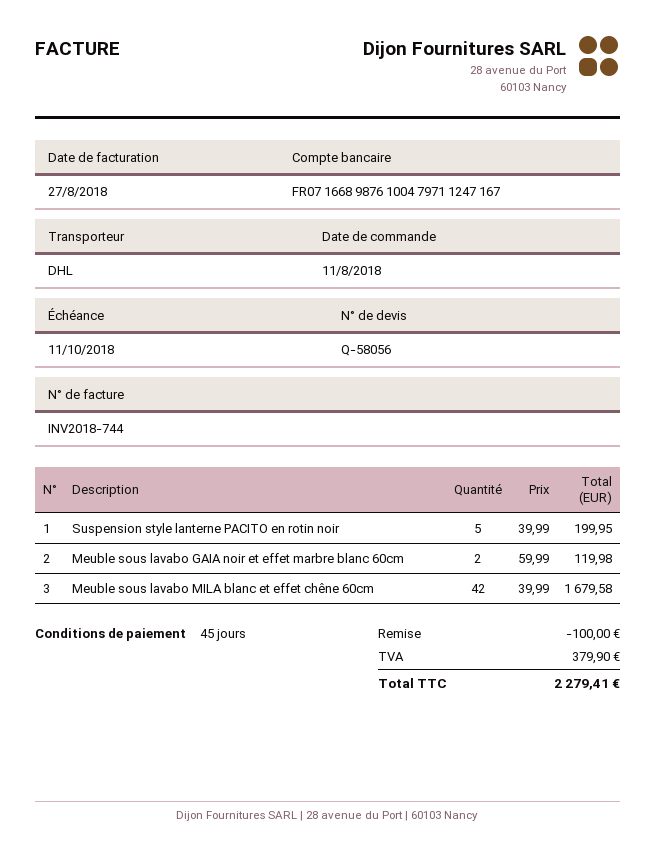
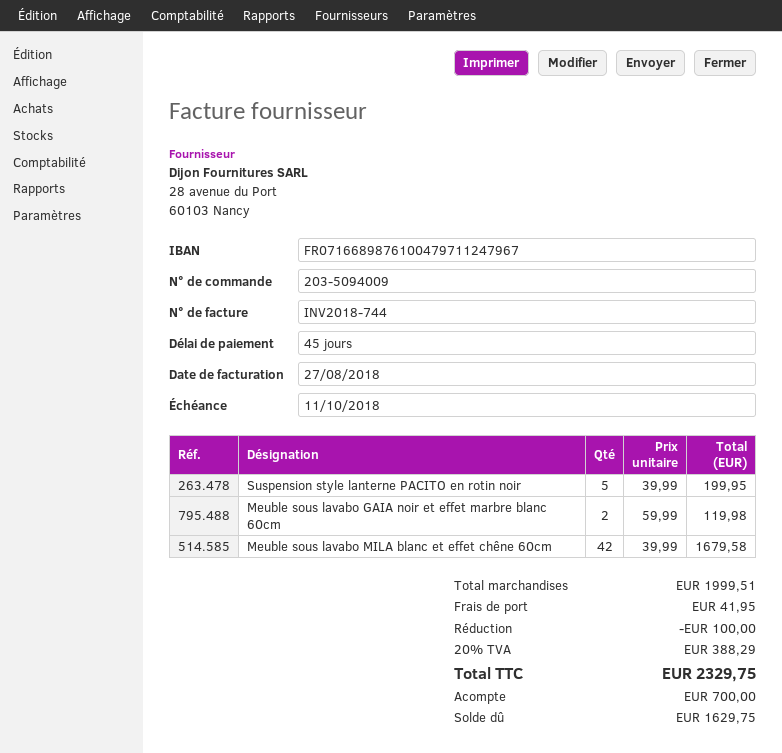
bank account: FR0716689876100479711247167 -> FR0716689876100479711247967
shipping: none -> 41.95
tax: 379.90 -> 388.29
total: 2279.41 -> 2329.75

